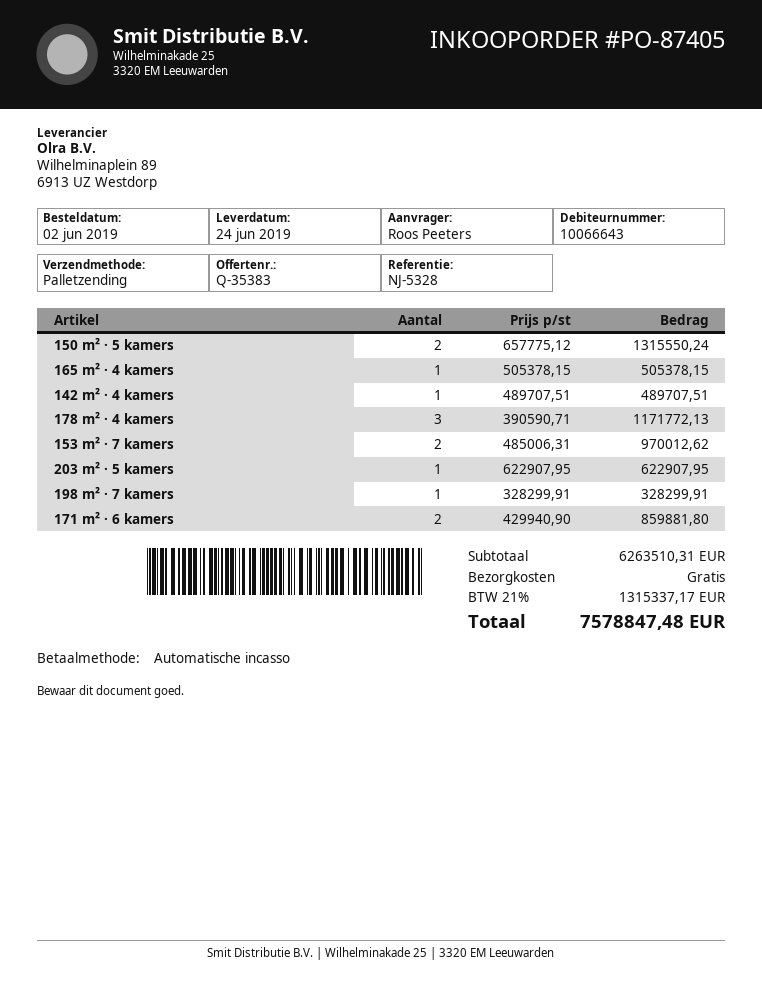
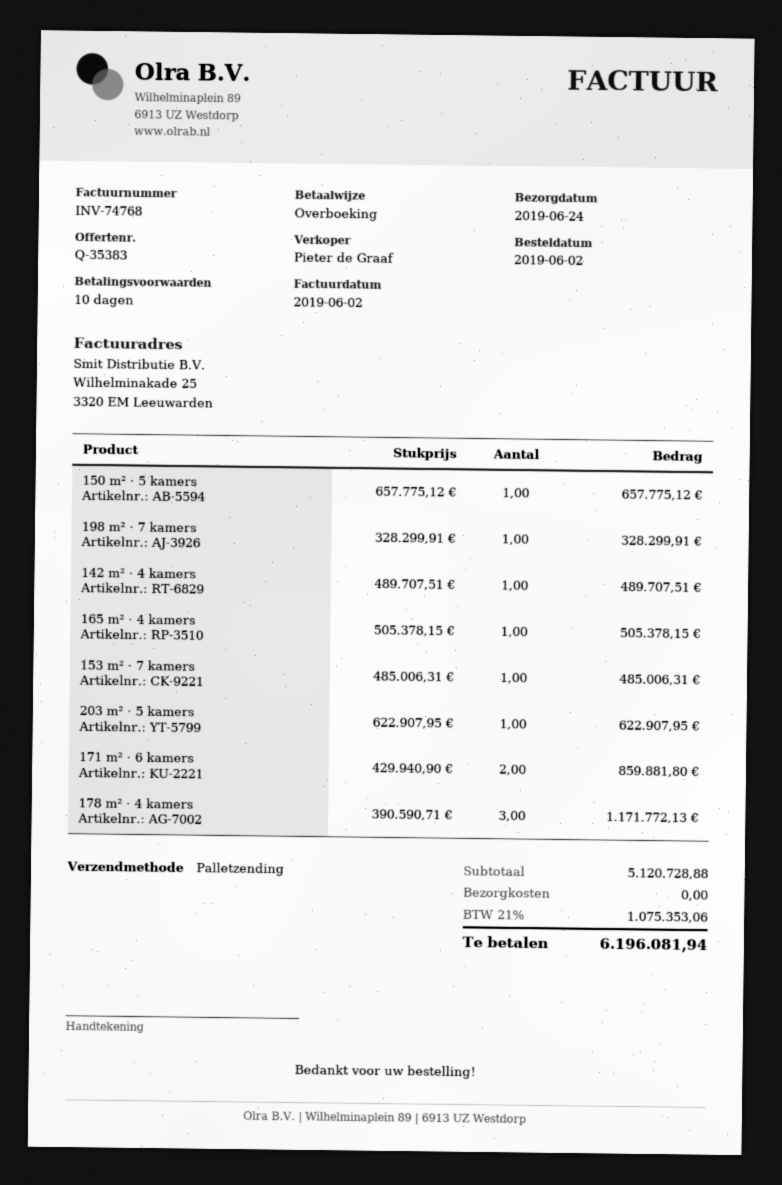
payment method: direct debit -> bank transfer
150 m² · 5 kamers: 2 x 657775.12 = 1315550.24 -> 1 x 657775.12 = 657775.12
153 m² · 7 kamers: 2 x 485006.31 = 970012.62 -> 1 x 485006.31 = 485006.31
subtotal: 6263510.31 -> 5120728.88
tax: 21% = 1315337.17 -> 21% = 1075353.06
total: 7578847.48 -> 6196081.94

